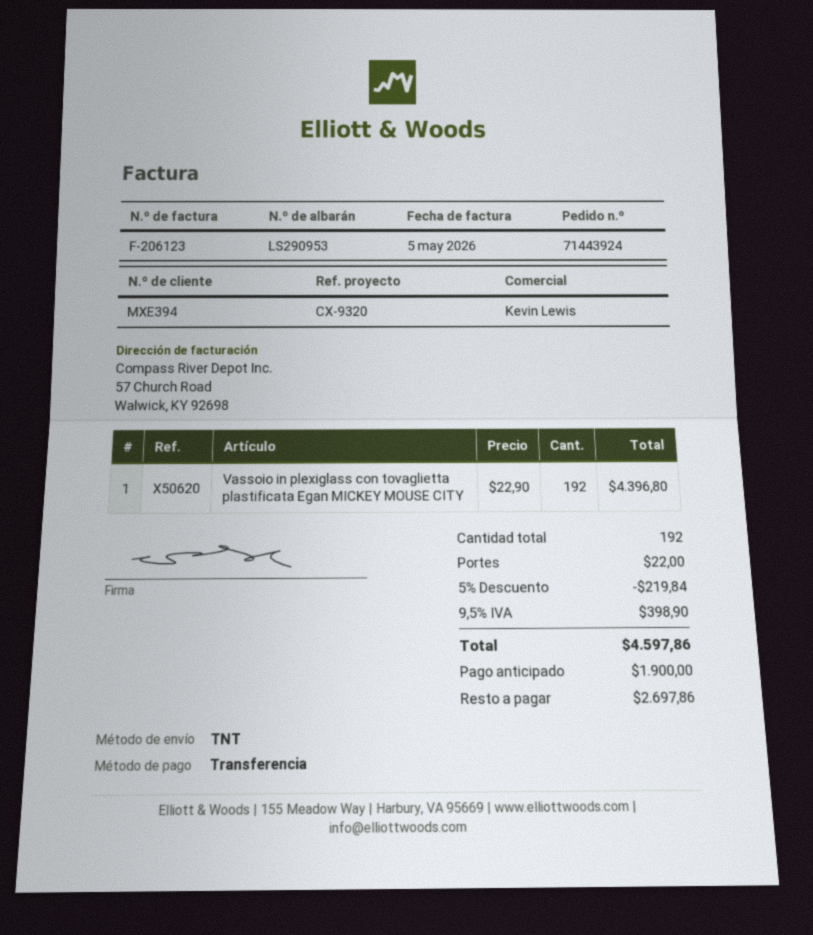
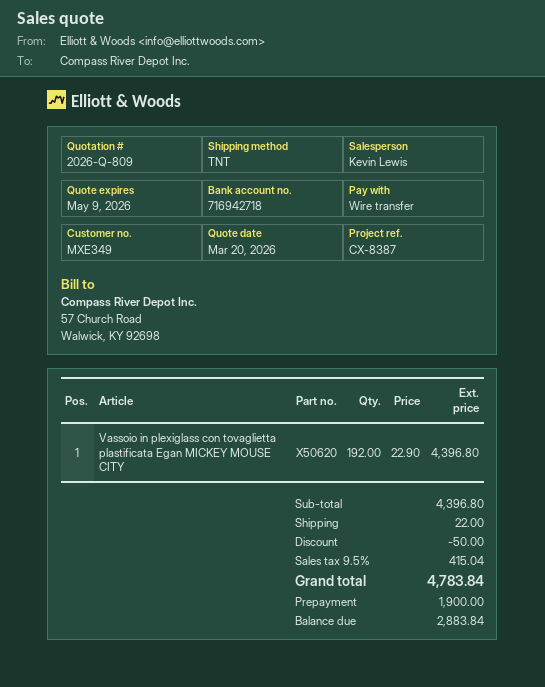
customer number: MXE394 -> MXE349
reference: CX-9320 -> CX-8387
discount: 219.84 -> 50.00
tax: 9.5% = 398.90 -> 9.5% = 415.04
total: 4597.86 -> 4783.84
balance: 2697.86 -> 2883.84

